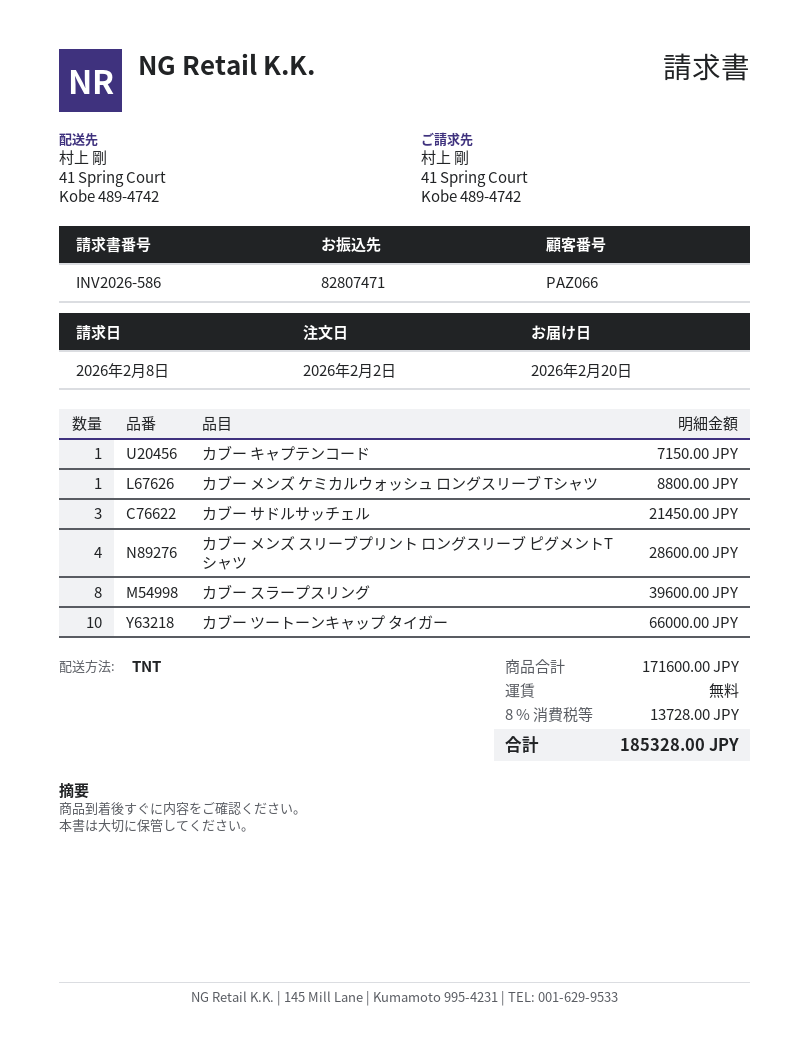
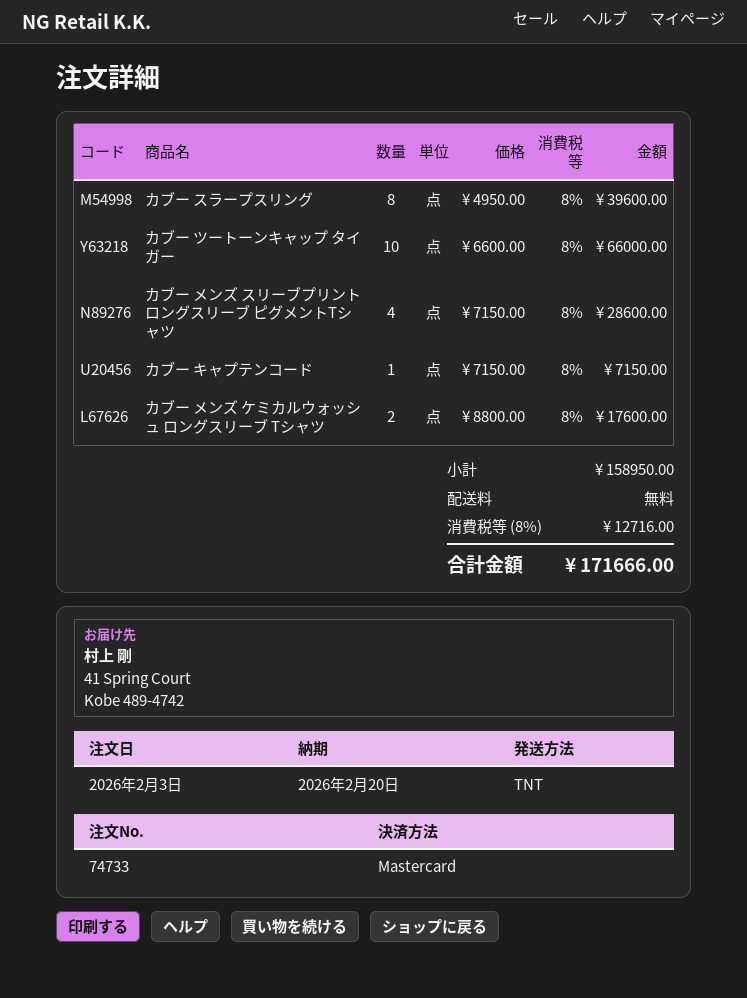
order date: 2026-02-02 -> 2026-02-03
カブー メンズ ケミカルウォッシュ ロングスリーブ Tシャツ: 1 for 8800.00 -> 2 for 17600.00
カブー サドルサッチェル: 3 for 21450.00 -> none
subtotal: 171600.00 -> 158950.00
tax: 8% = 13728.00 -> 8% = 12716.00
total: 185328.00 -> 171666.00

